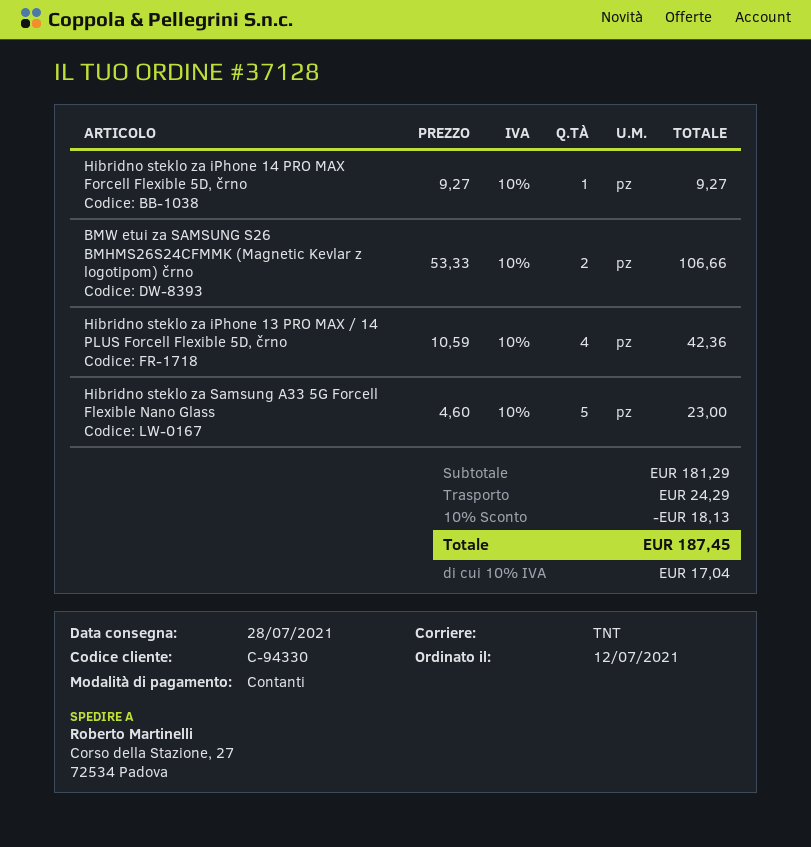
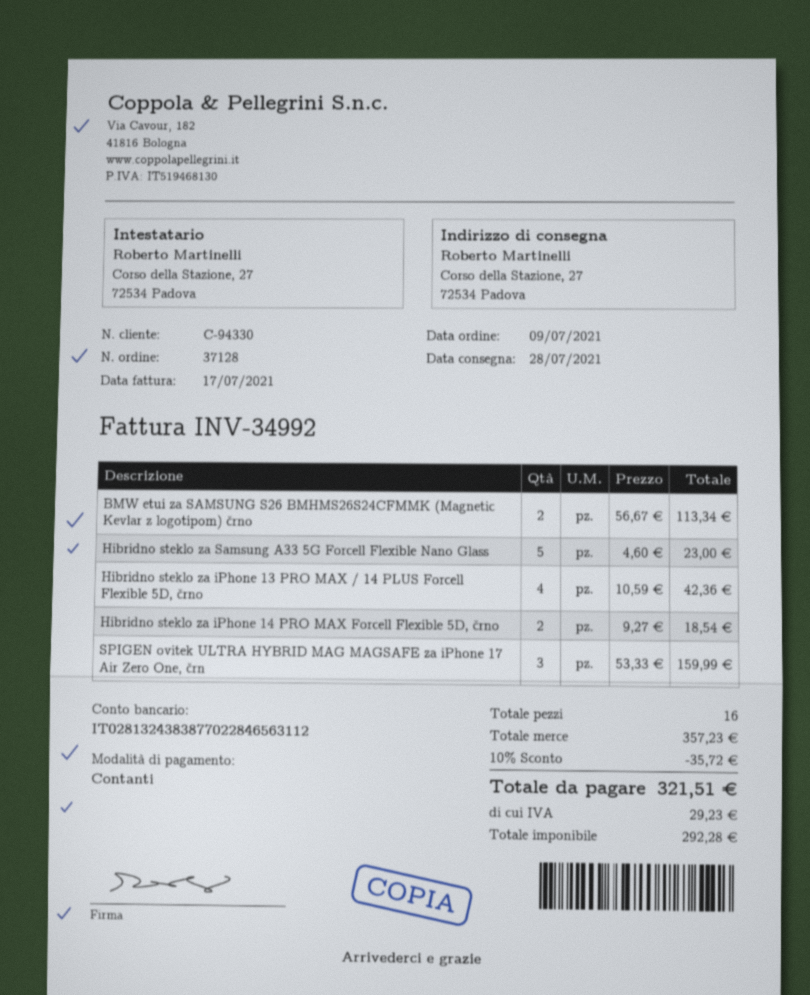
order date: 2021-07-12 -> 2021-07-09
Hibridno steklo za iPhone 14 PRO MAX Forcell Flexible 5D, črno: 1 x 9.27 = 9.27 -> 2 x 9.27 = 18.54
BMW etui za SAMSUNG S26 BMHMS26S24CFMMK (Magnetic Kevlar z logotipom) črno: 2 x 53.33 = 106.66 -> 2 x 56.67 = 113.34
SPIGEN ovitek ULTRA HYBRID MAG MAGSAFE za iPhone 17 Air Zero One, črn: none -> 3 x 53.33 = 159.99
subtotal: 181.29 -> 357.23
discount: 10% = 18.13 -> 10% = 35.72
shipping: 24.29 -> none
tax: 17.04 -> 29.23
total: 187.45 -> 321.51

